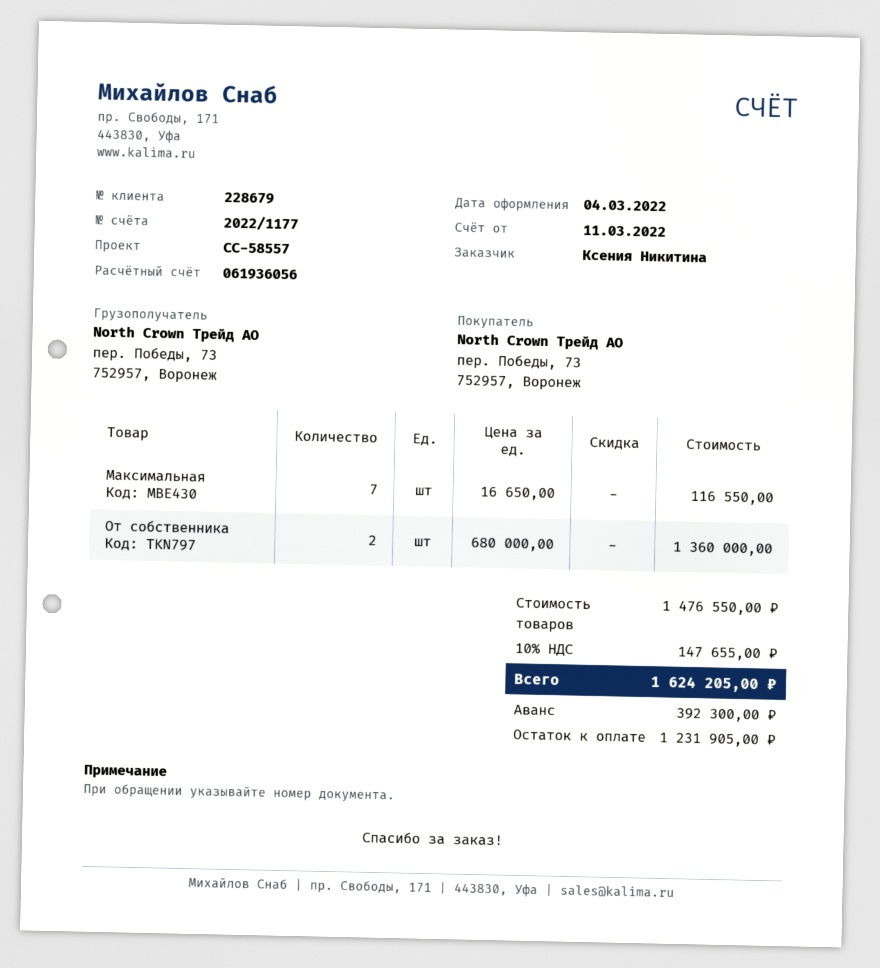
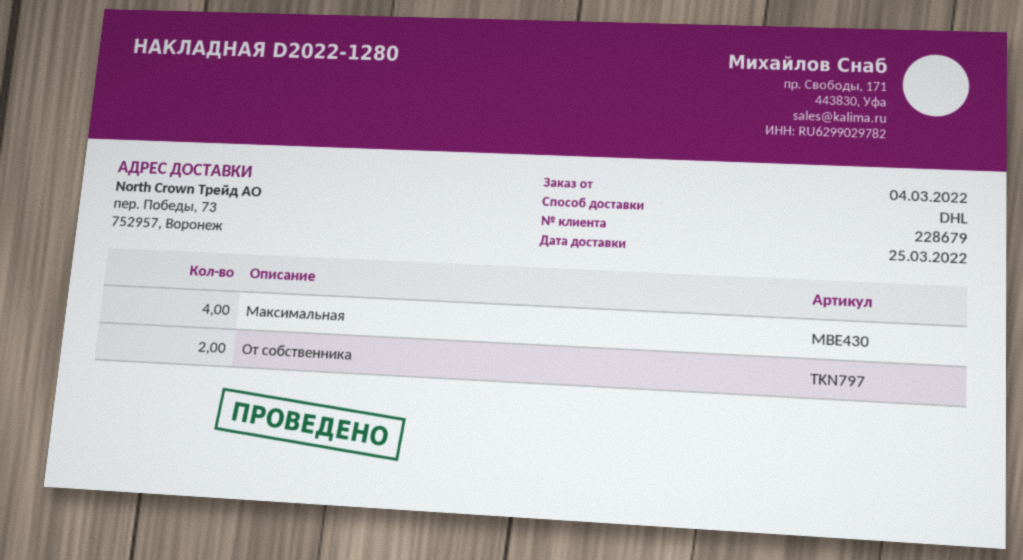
Максимальная: 7 -> 4

